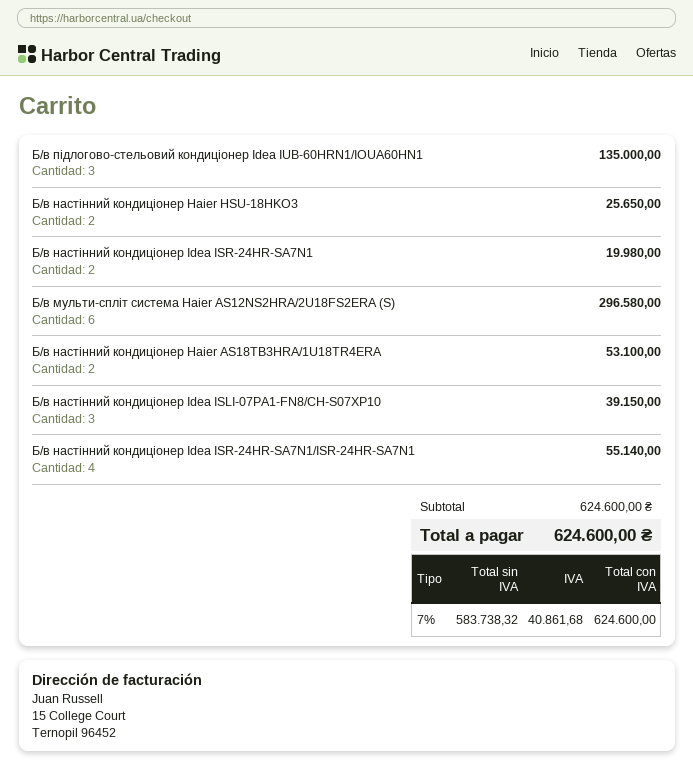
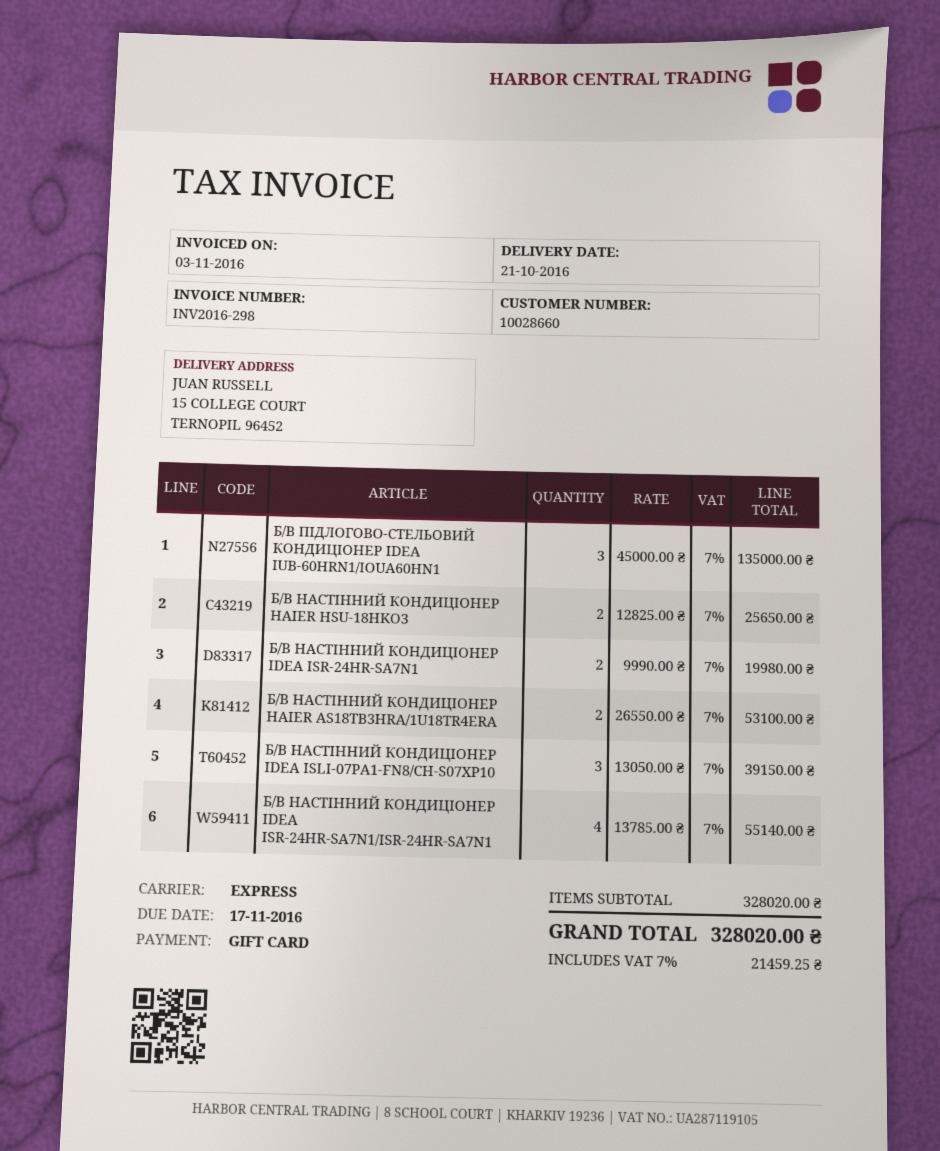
Б/в мульти-спліт система Haier AS12NS2HRA/2U18FS2ERA (S): 6 for 296580.00 -> none
subtotal: 624600.00 -> 328020.00
tax: 7% = 40861.68 -> 7% = 21459.25
total: 624600.00 -> 328020.00

